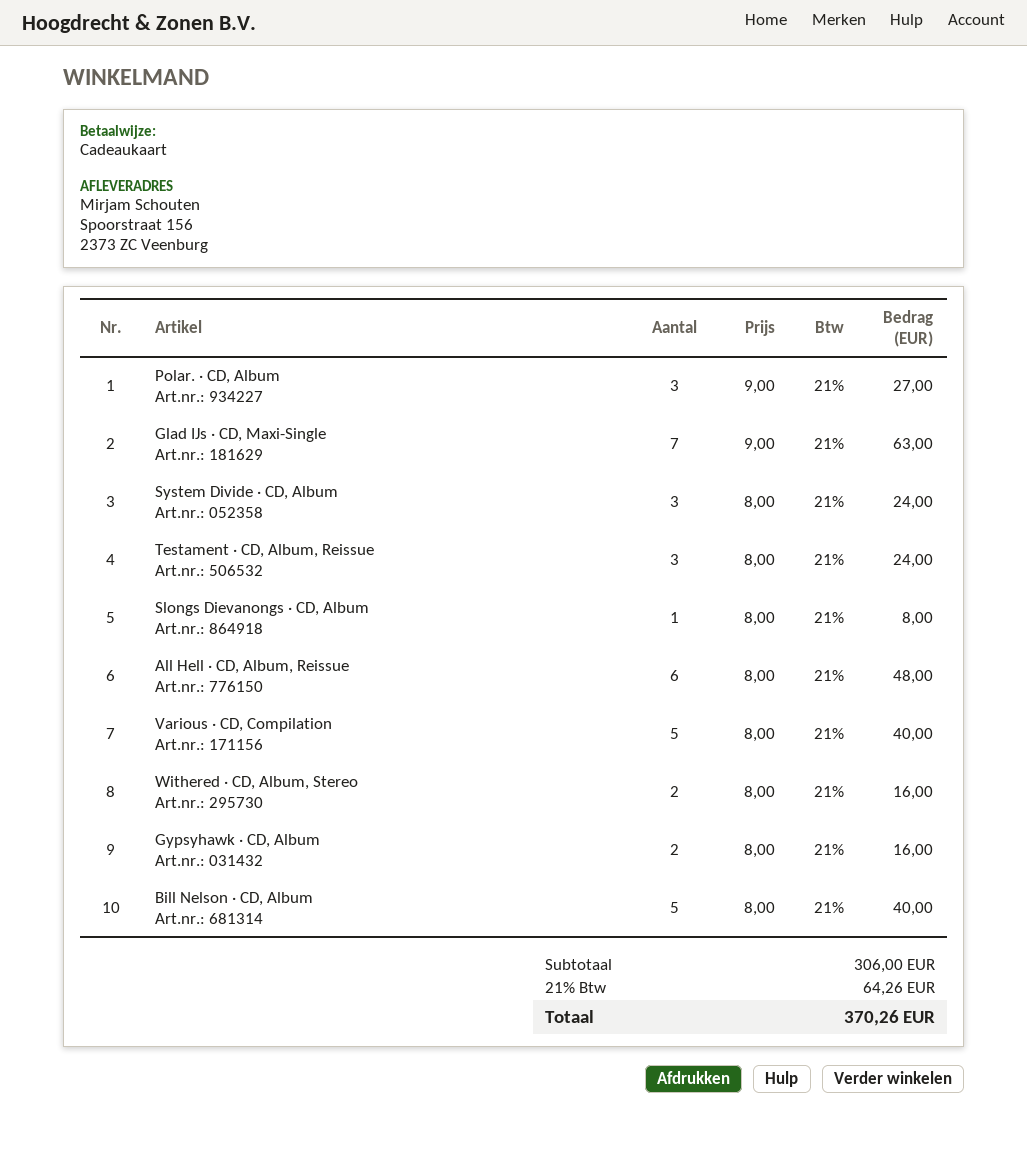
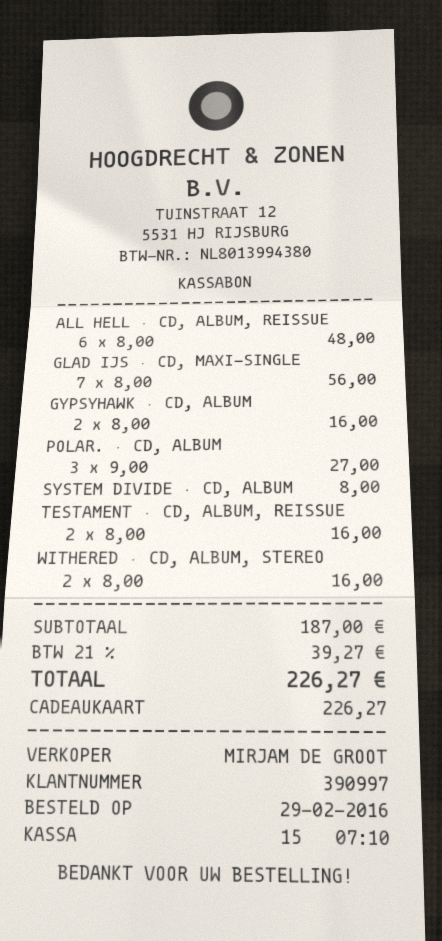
Glad IJs · CD, Maxi-Single: 7 x 9.00 = 63.00 -> 7 x 8.00 = 56.00
System Divide · CD, Album: 3 x 8.00 = 24.00 -> 1 x 8.00 = 8.00
Testament · CD, Album, Reissue: 3 x 8.00 = 24.00 -> 2 x 8.00 = 16.00
Slongs Dievanongs · CD, Album: 1 x 8.00 = 8.00 -> none
Various · CD, Compilation: 5 x 8.00 = 40.00 -> none
Bill Nelson · CD, Album: 5 x 8.00 = 40.00 -> none
subtotal: 306.00 -> 187.00
tax: 21% = 64.26 -> 21% = 39.27
total: 370.26 -> 226.27

